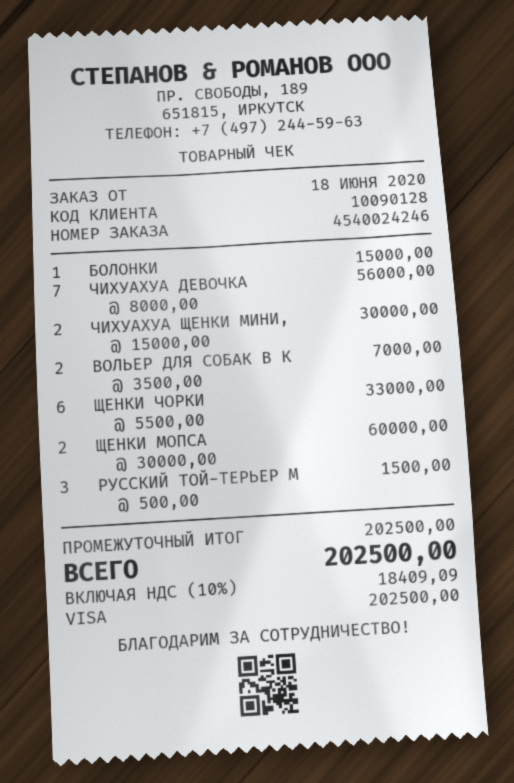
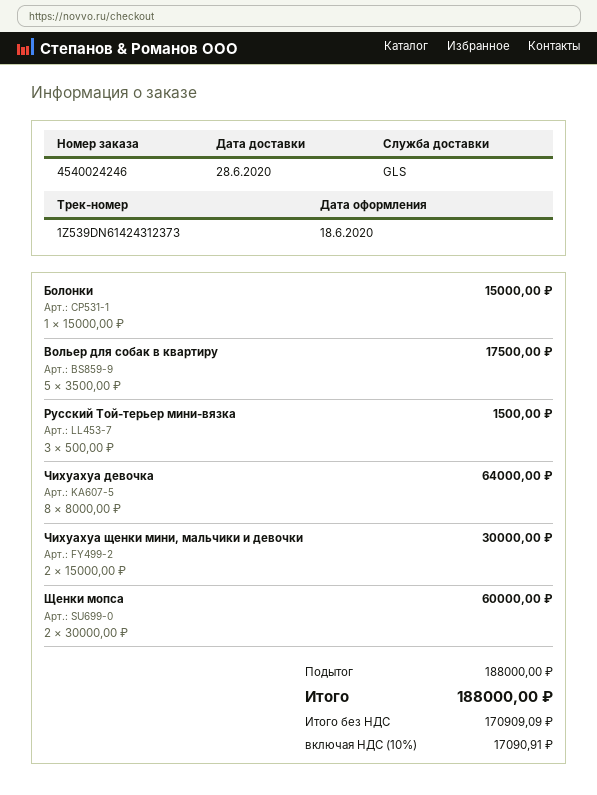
ЧИХУАХУА ДЕВОЧКА: 7 x 8000.00 = 56000.00 -> 8 x 8000.00 = 64000.00
ВОЛЬЕР ДЛЯ СОБАК В К: 2 x 3500.00 = 7000.00 -> 5 x 3500.00 = 17500.00
ЩЕНКИ ЧОРКИ: 6 x 5500.00 = 33000.00 -> none
subtotal: 202500.00 -> 188000.00
tax: 10% = 18409.09 -> 10% = 17090.91
total: 202500.00 -> 188000.00

